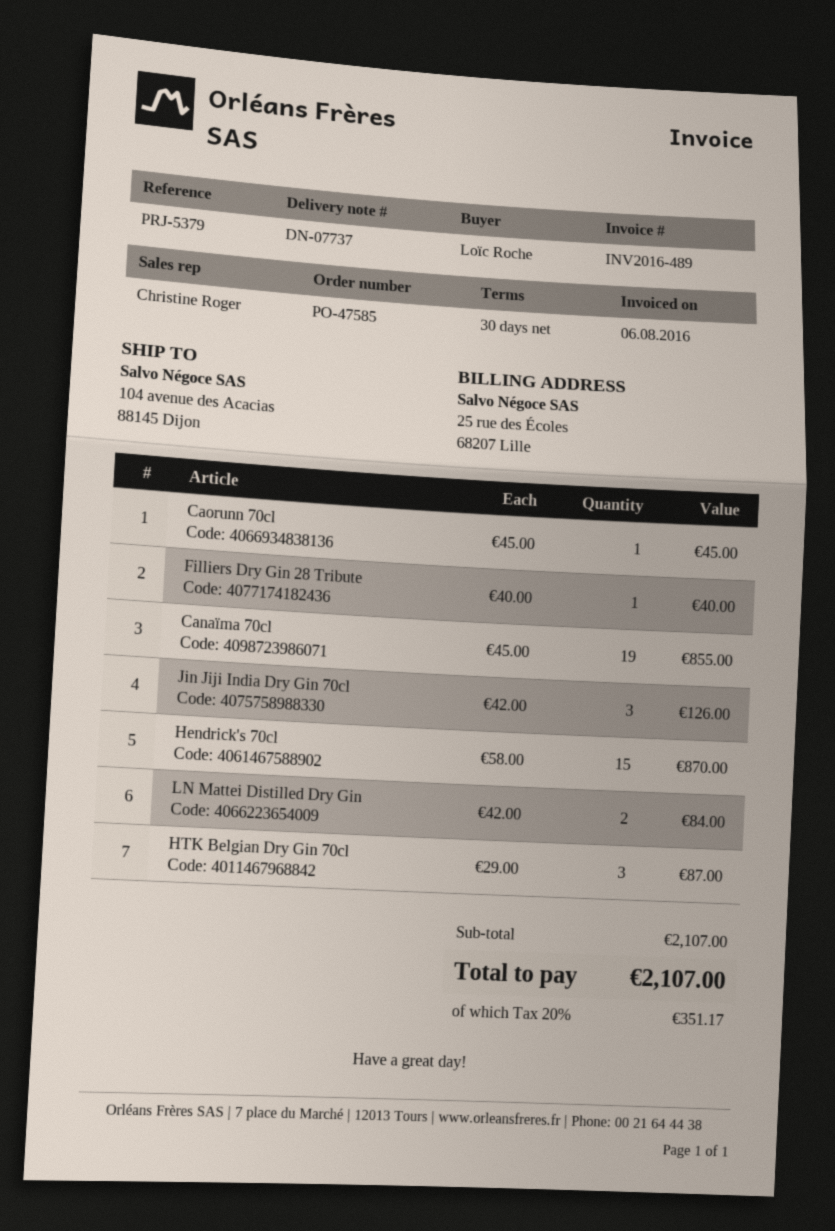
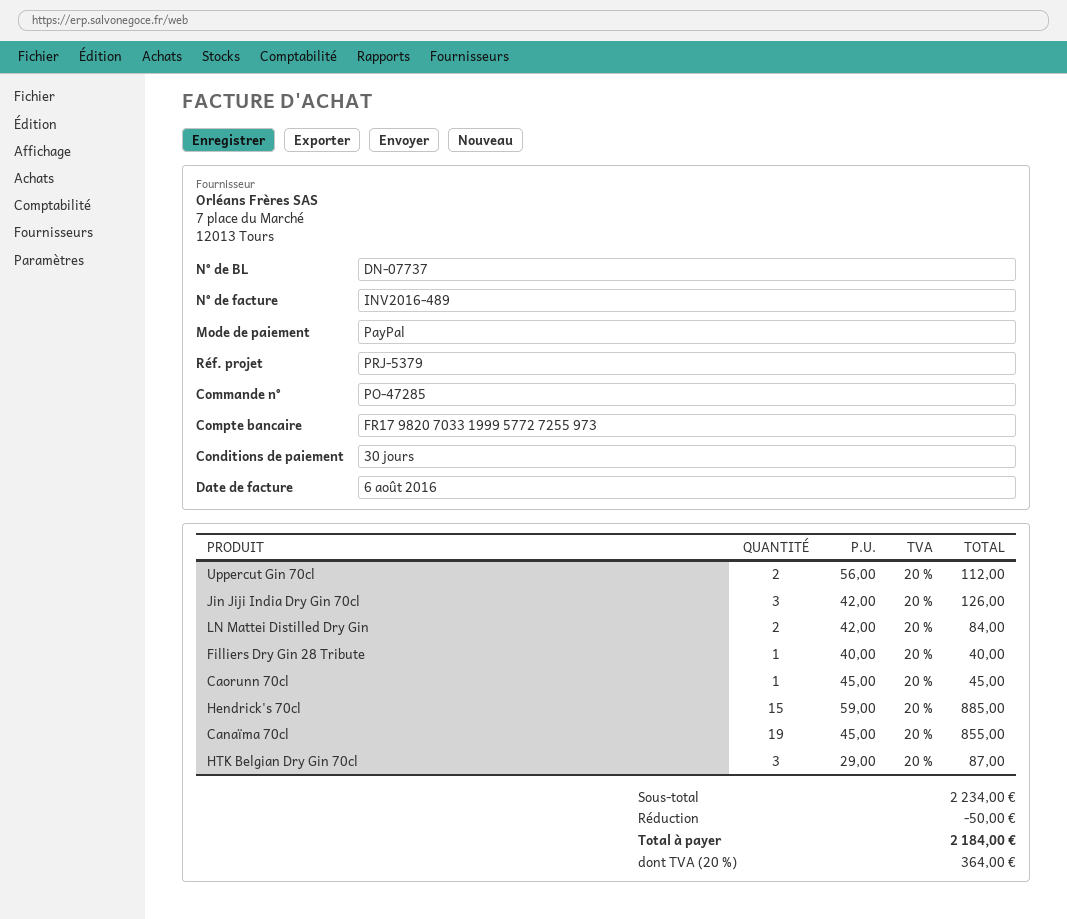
order number: PO-47585 -> PO-47285
Hendrick's 70cl: 15 x 58.00 = 870.00 -> 15 x 59.00 = 885.00
Uppercut Gin 70cl: none -> 2 x 56.00 = 112.00
subtotal: 2107.00 -> 2234.00
discount: none -> 50.00
tax: 20% = 351.17 -> 20% = 364.00
total: 2107.00 -> 2184.00

